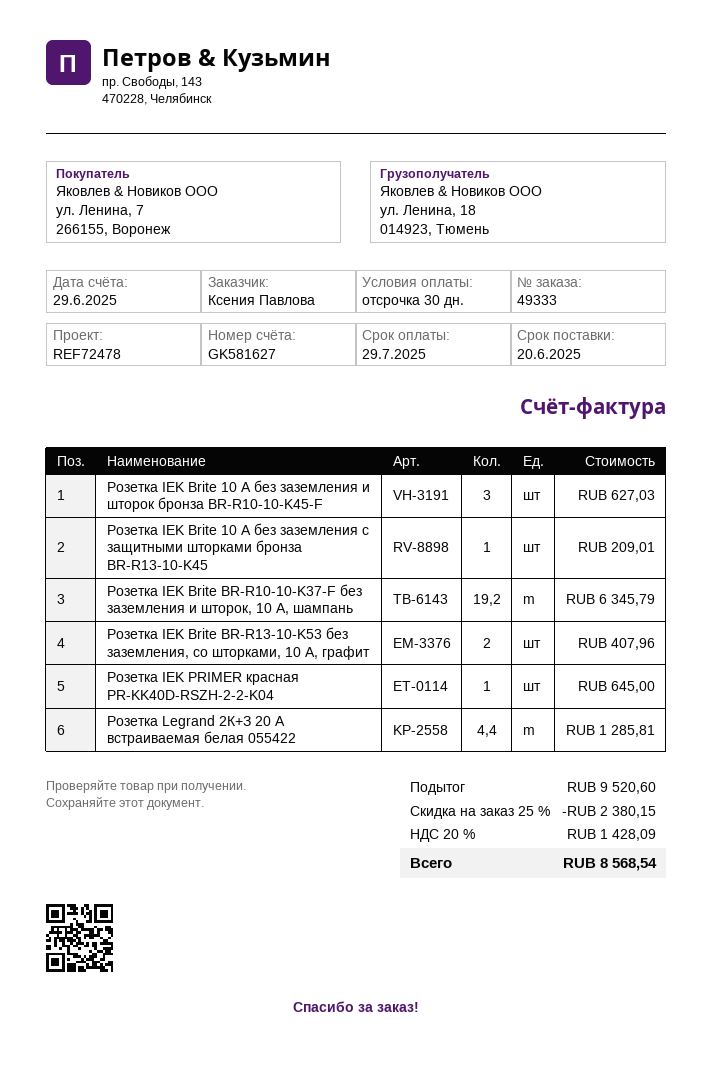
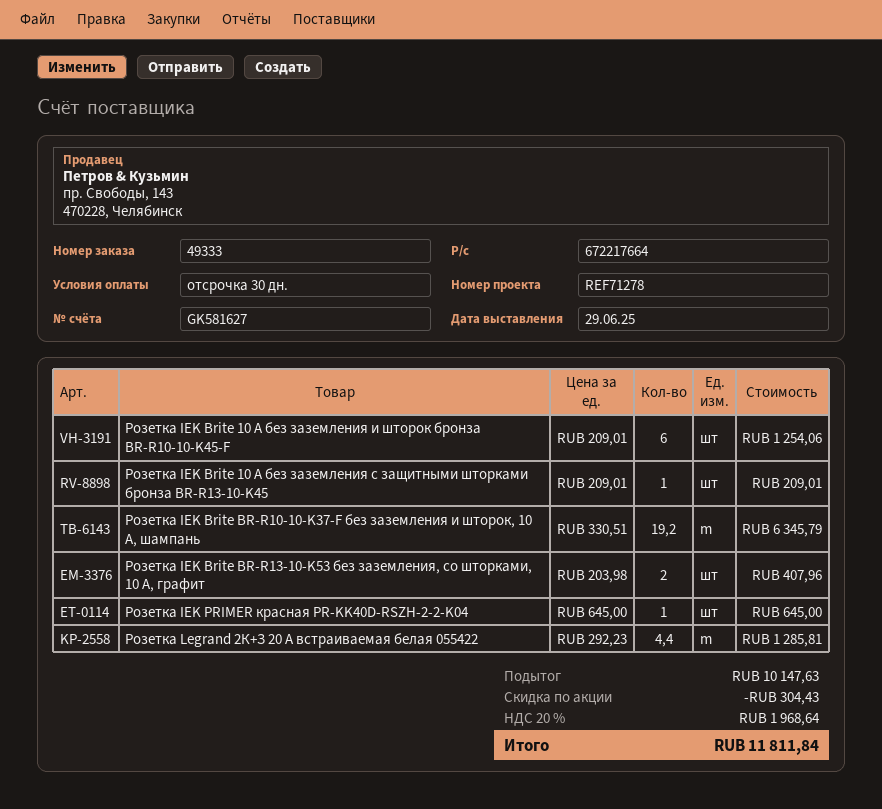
reference: REF72478 -> REF71278
Розетка IEK Brite 10 А без заземления и шторок бронза BR-R10-10-K45-F: 3 for 627.03 -> 6 for 1254.06
subtotal: 9520.60 -> 10147.63
discount: 2380.15 -> 304.43
tax: 20% = 1428.09 -> 20% = 1968.64
total: 8568.54 -> 11811.84

